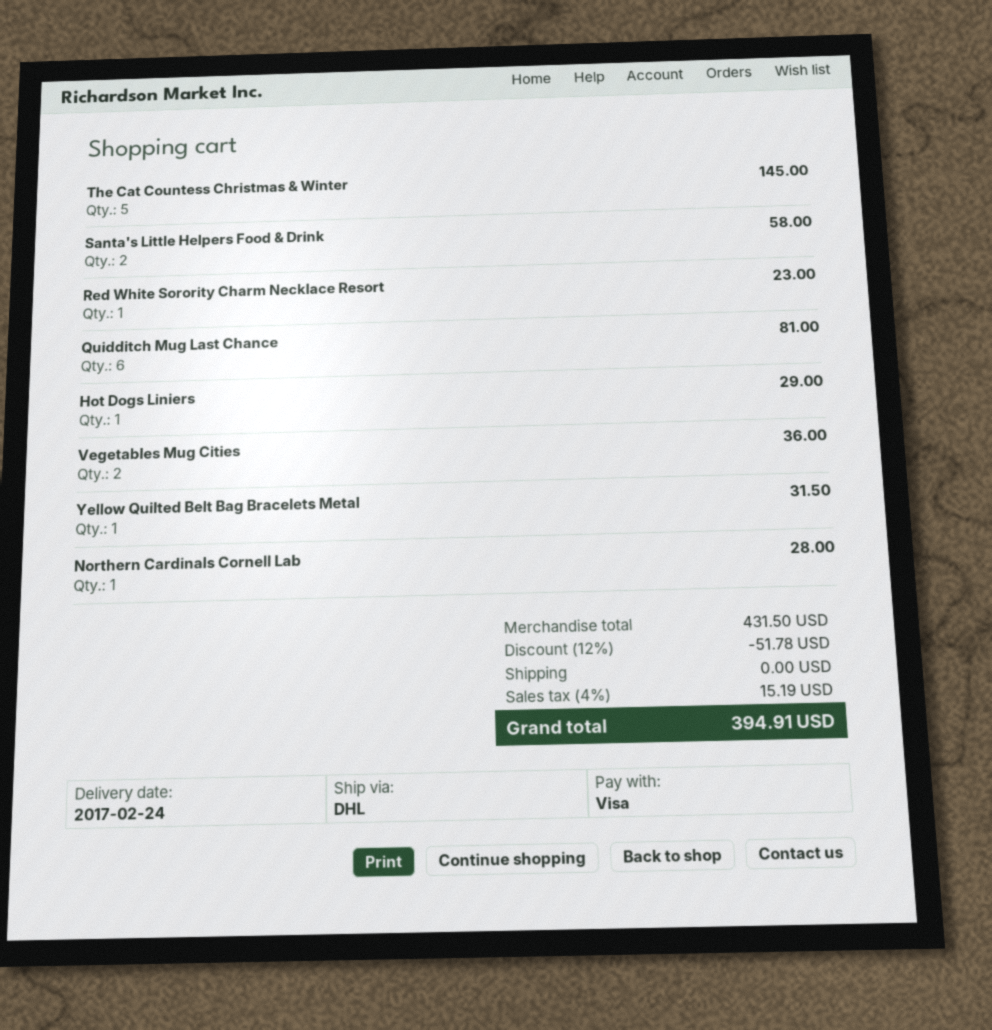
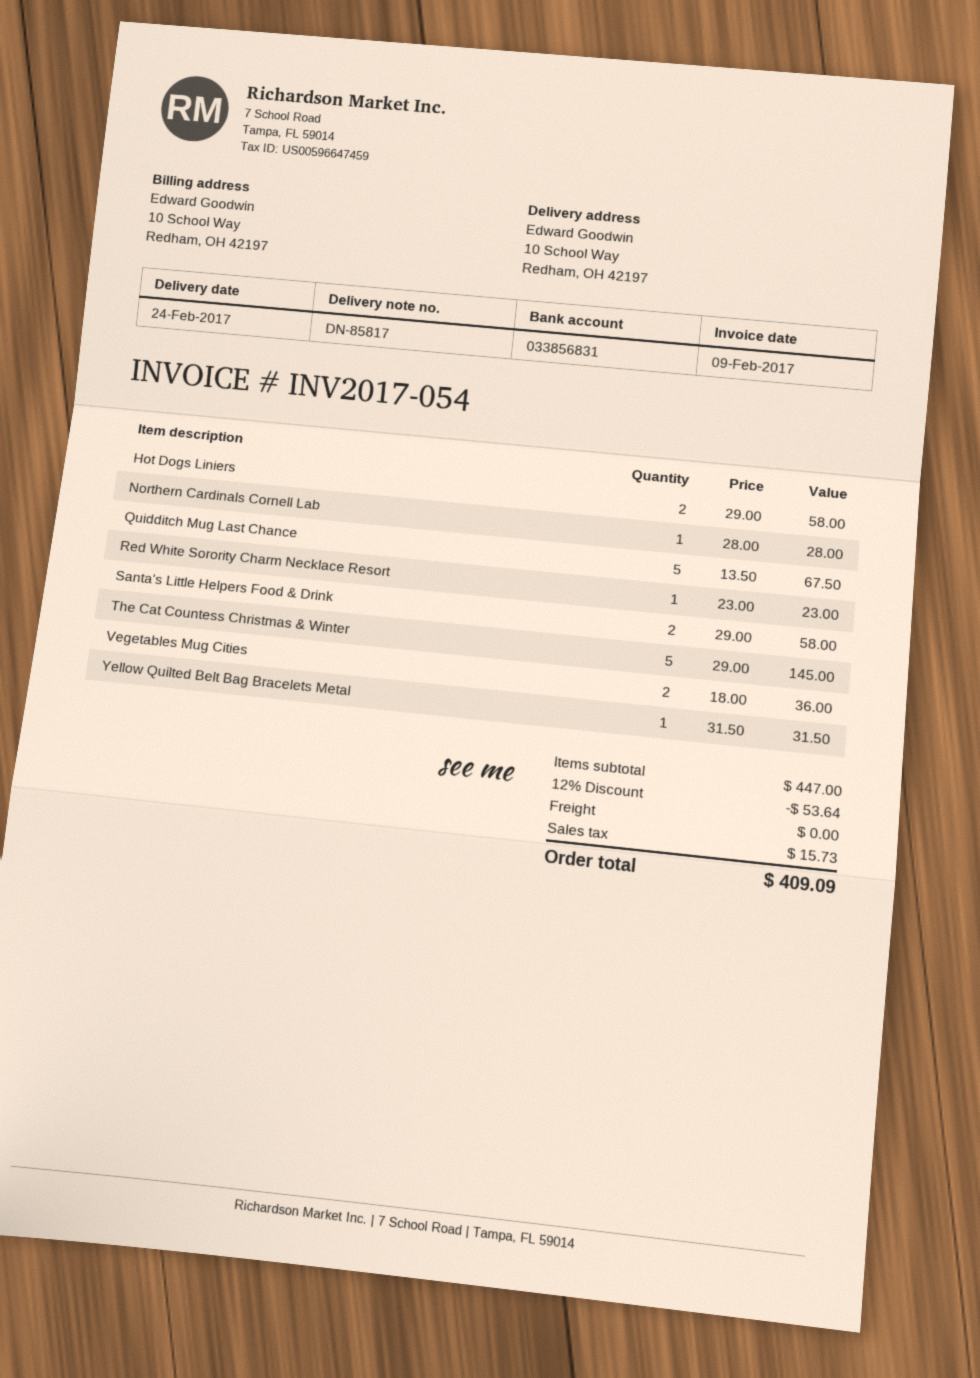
Quidditch Mug Last Chance: 6 for 81.00 -> 5 for 67.50
Hot Dogs Liniers: 1 for 29.00 -> 2 for 58.00
subtotal: 431.50 -> 447.00
discount: 12% = 51.78 -> 12% = 53.64
tax: 15.19 -> 15.73
total: 394.91 -> 409.09

